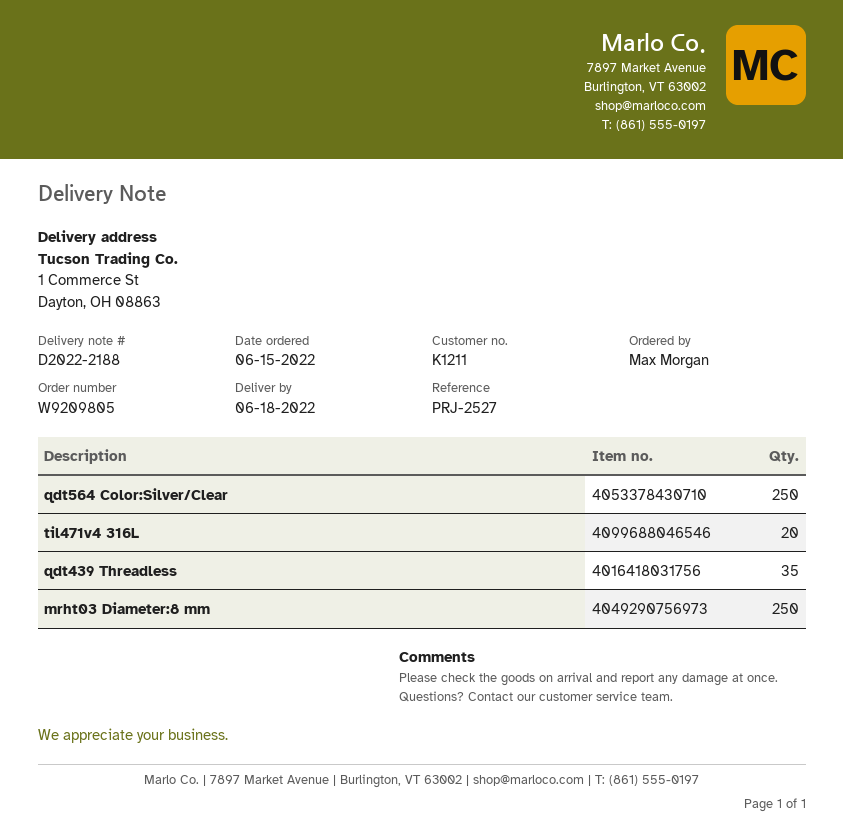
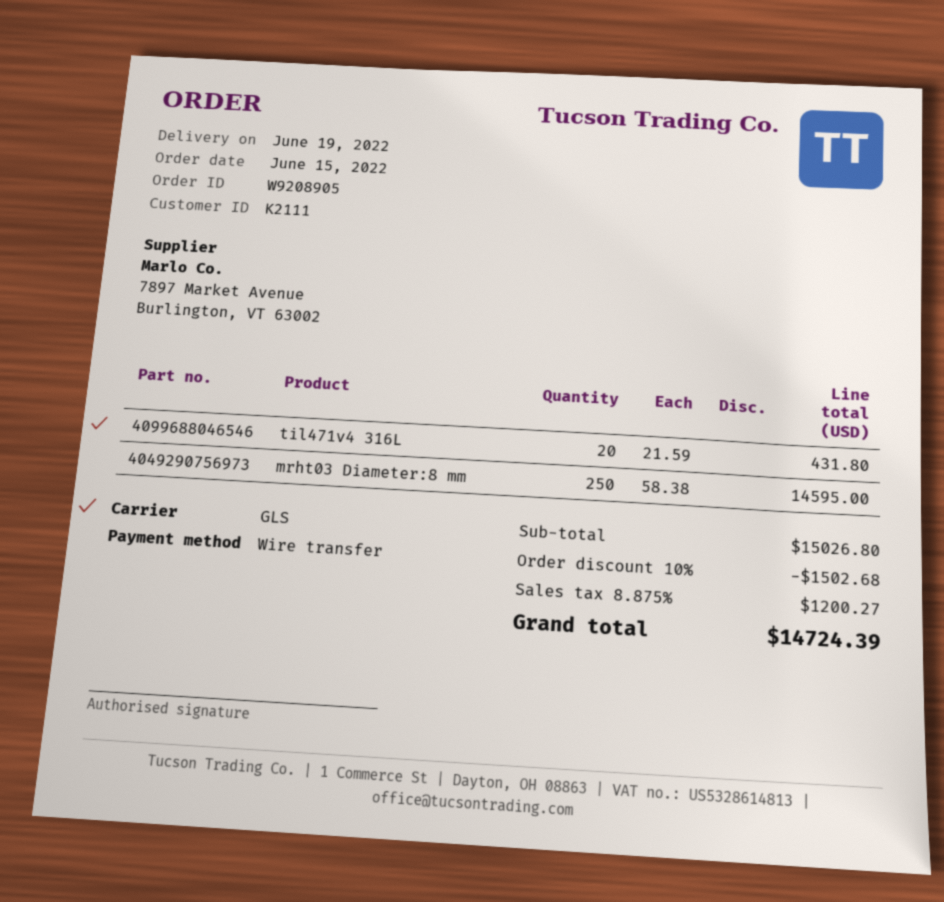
order number: W9209805 -> W9208905
delivery date: 2022-06-18 -> 2022-06-19
customer number: K1211 -> K2111
qdt564 Color:Silver/Clear: 250 -> none
qdt439 Threadless: 35 -> none

